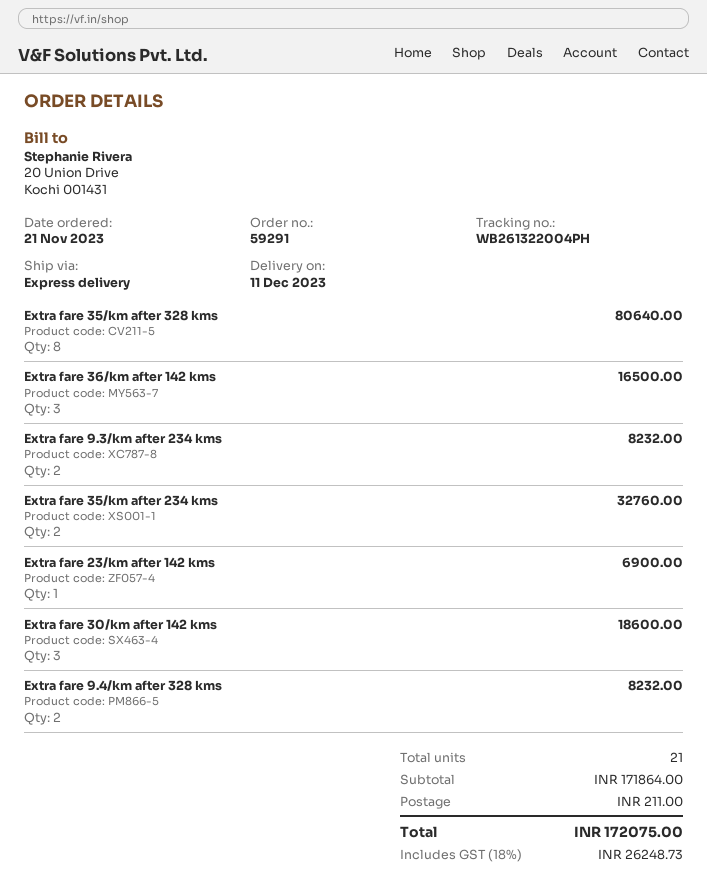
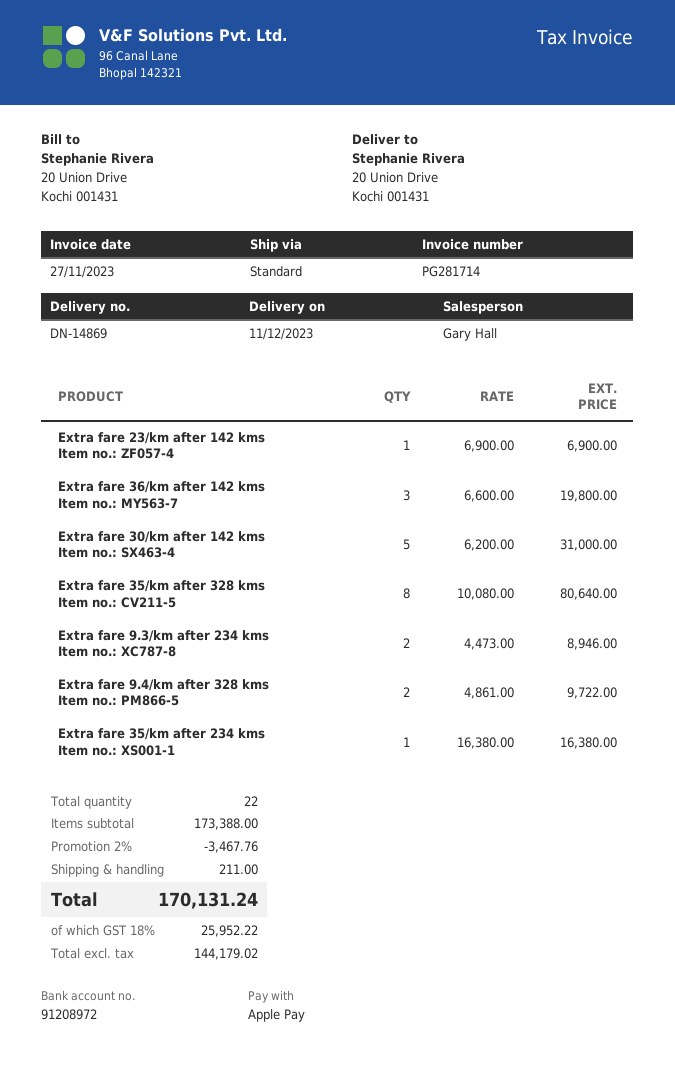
shipping method: express -> standard
Extra fare 36/km after 142 kms: 3 for 16500.00 -> 3 for 19800.00
Extra fare 9.3/km after 234 kms: 2 for 8232.00 -> 2 for 8946.00
Extra fare 35/km after 234 kms: 2 for 32760.00 -> 1 for 16380.00
Extra fare 30/km after 142 kms: 3 for 18600.00 -> 5 for 31000.00
Extra fare 9.4/km after 328 kms: 2 for 8232.00 -> 2 for 9722.00
total quantity: 21 -> 22
subtotal: 171864.00 -> 173388.00
discount: none -> 2% = 3467.76
tax: 18% = 26248.73 -> 18% = 25952.22
total: 172075.00 -> 170131.24

